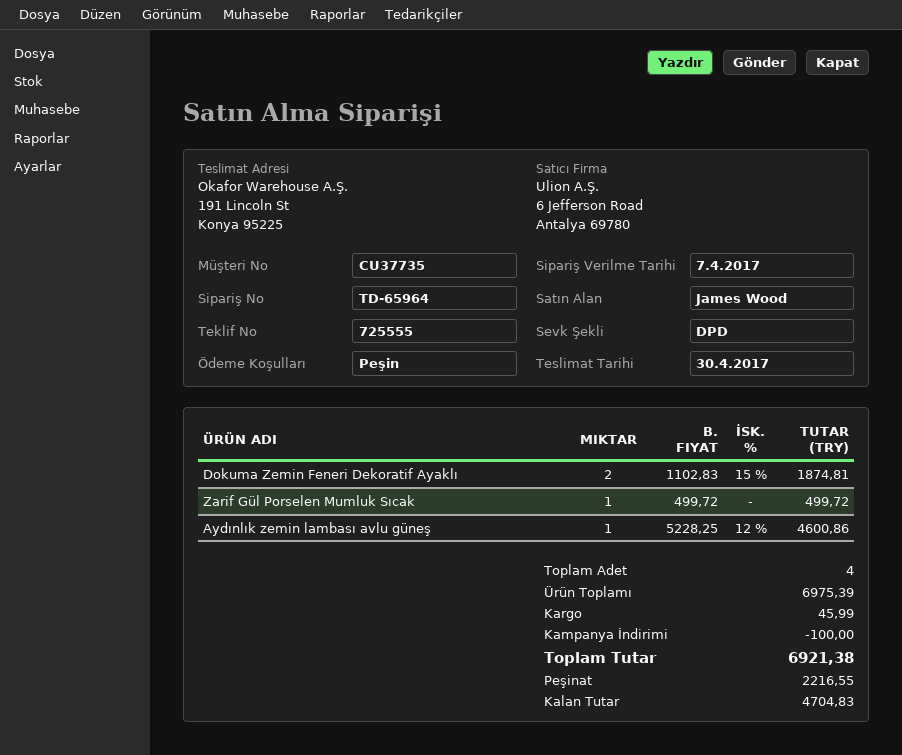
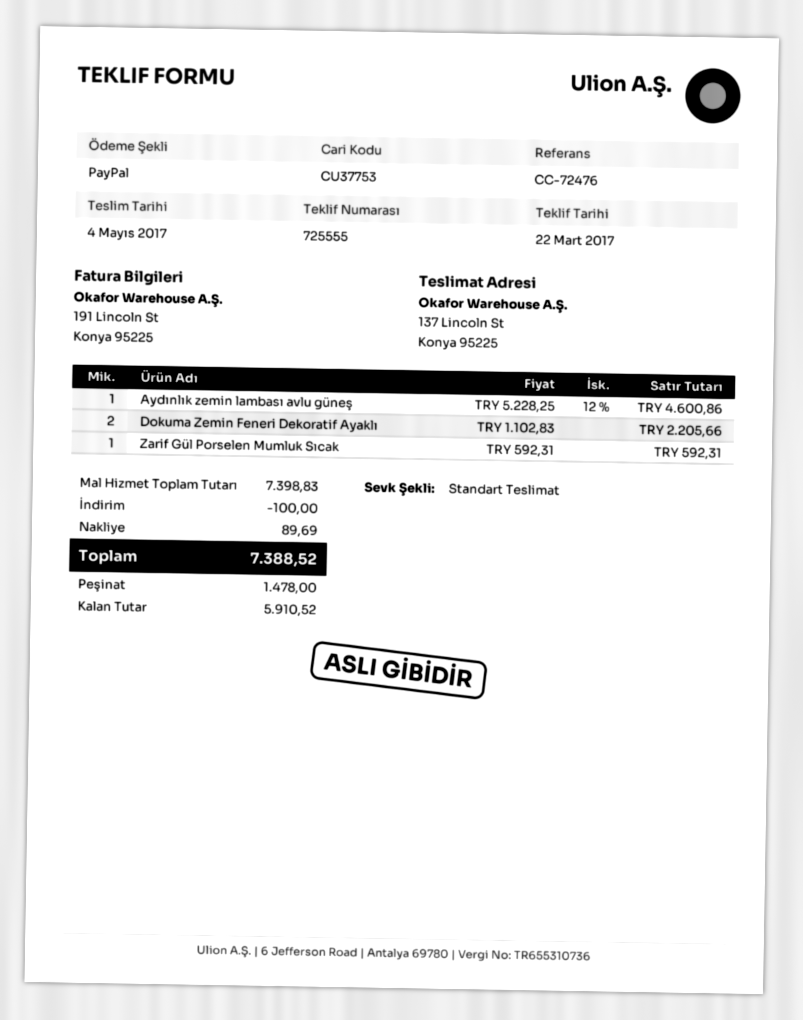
delivery date: 2017-04-30 -> 2017-05-04
customer number: CU37735 -> CU37753
shipping method: DPD -> standard
ship to: 191 Lincoln St, Konya 95225 -> 137 Lincoln St, Konya 95225
Dokuma Zemin Feneri Dekoratif Ayaklı: 2 x 1102.83 - 15% = 1874.81 -> 2 x 1102.83 = 2205.66
Zarif Gül Porselen Mumluk Sıcak: 1 x 499.72 = 499.72 -> 1 x 592.31 = 592.31
subtotal: 6975.39 -> 7398.83
shipping: 45.99 -> 89.69
total: 6921.38 -> 7388.52
deposit: 2216.55 -> 1478.00
balance: 4704.83 -> 5910.52

